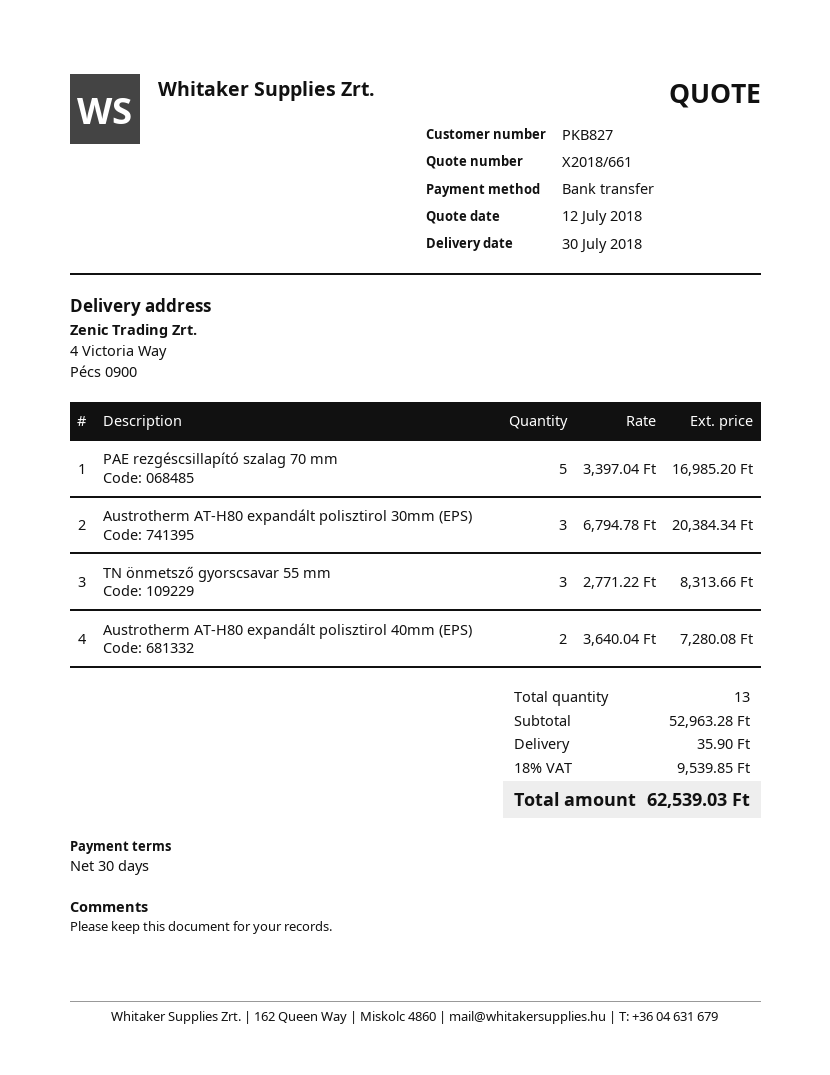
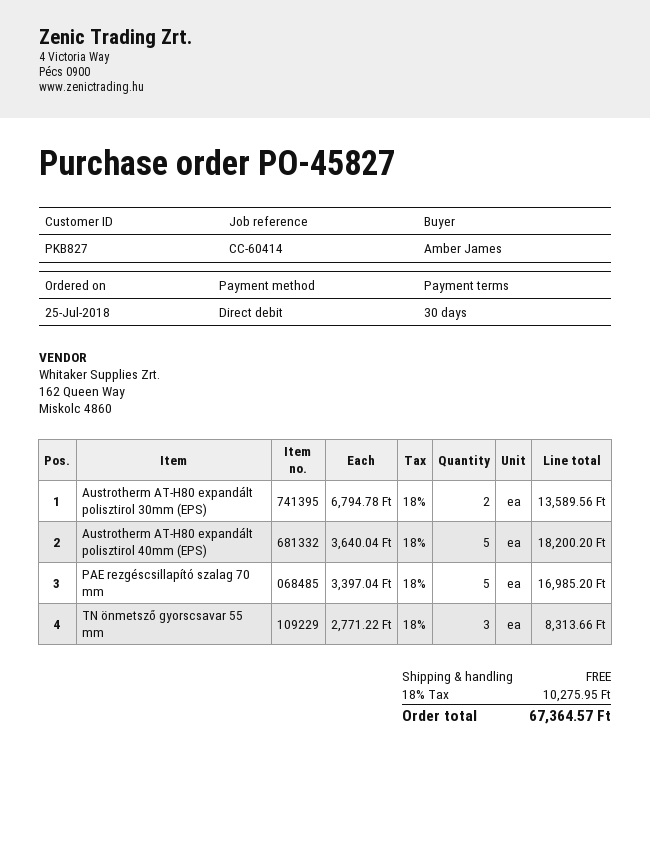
payment method: bank transfer -> direct debit
Austrotherm AT-H80 expandált polisztirol 30mm (EPS): 3 x 6794.78 = 20384.34 -> 2 x 6794.78 = 13589.56
Austrotherm AT-H80 expandált polisztirol 40mm (EPS): 2 x 3640.04 = 7280.08 -> 5 x 3640.04 = 18200.20
shipping: 35.90 -> 0.00
tax: 18% = 9539.85 -> 18% = 10275.95
total: 62539.03 -> 67364.57

